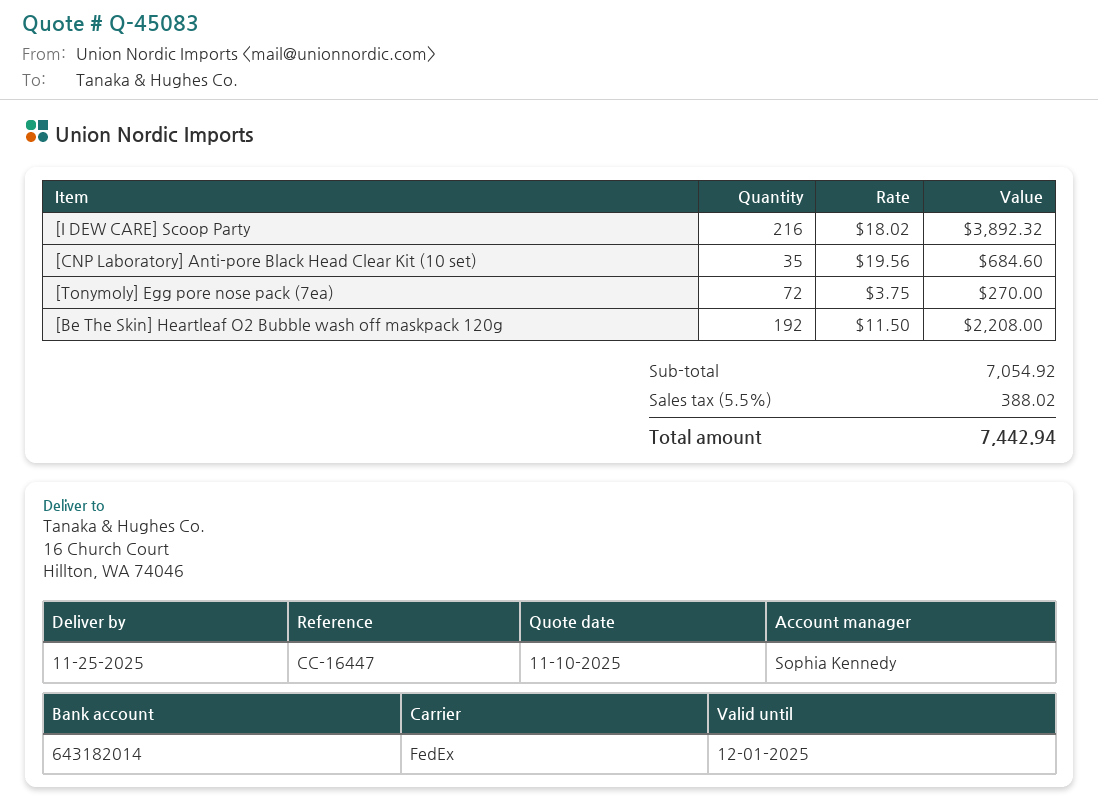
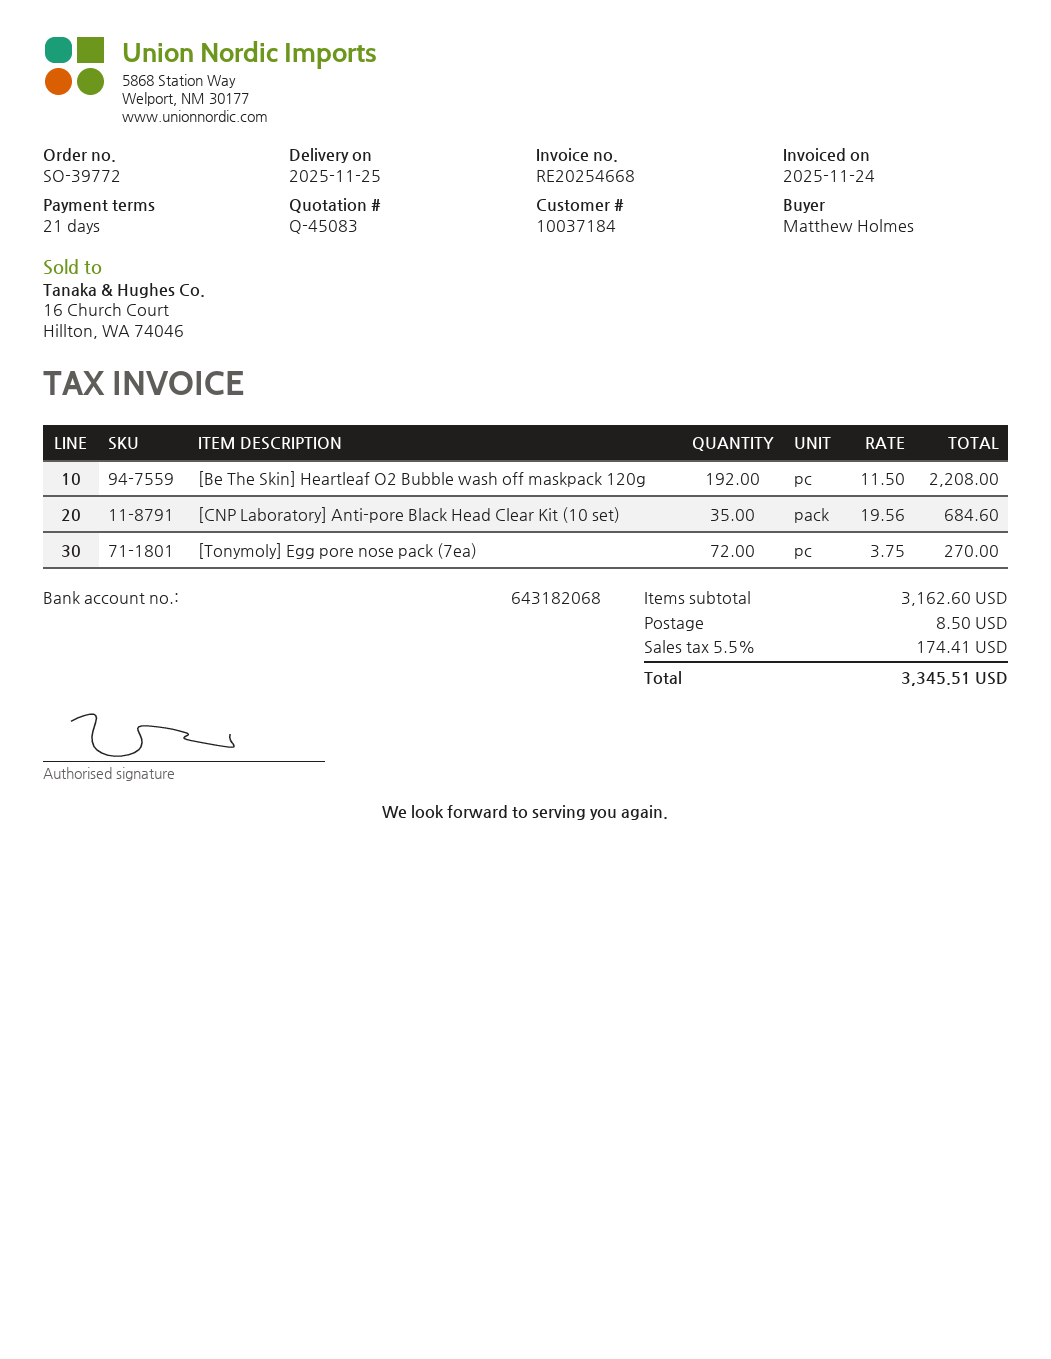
bank account: 643182014 -> 643182068
[I DEW CARE] Scoop Party: 216 x 18.02 = 3892.32 -> none
subtotal: 7054.92 -> 3162.60
shipping: none -> 8.50
tax: 5.5% = 388.02 -> 5.5% = 174.41
total: 7442.94 -> 3345.51

